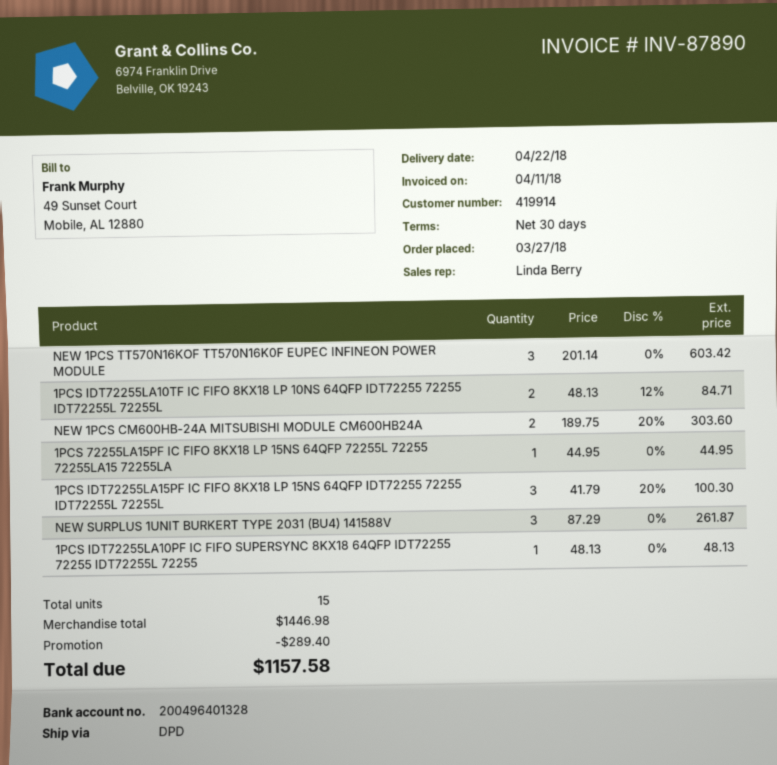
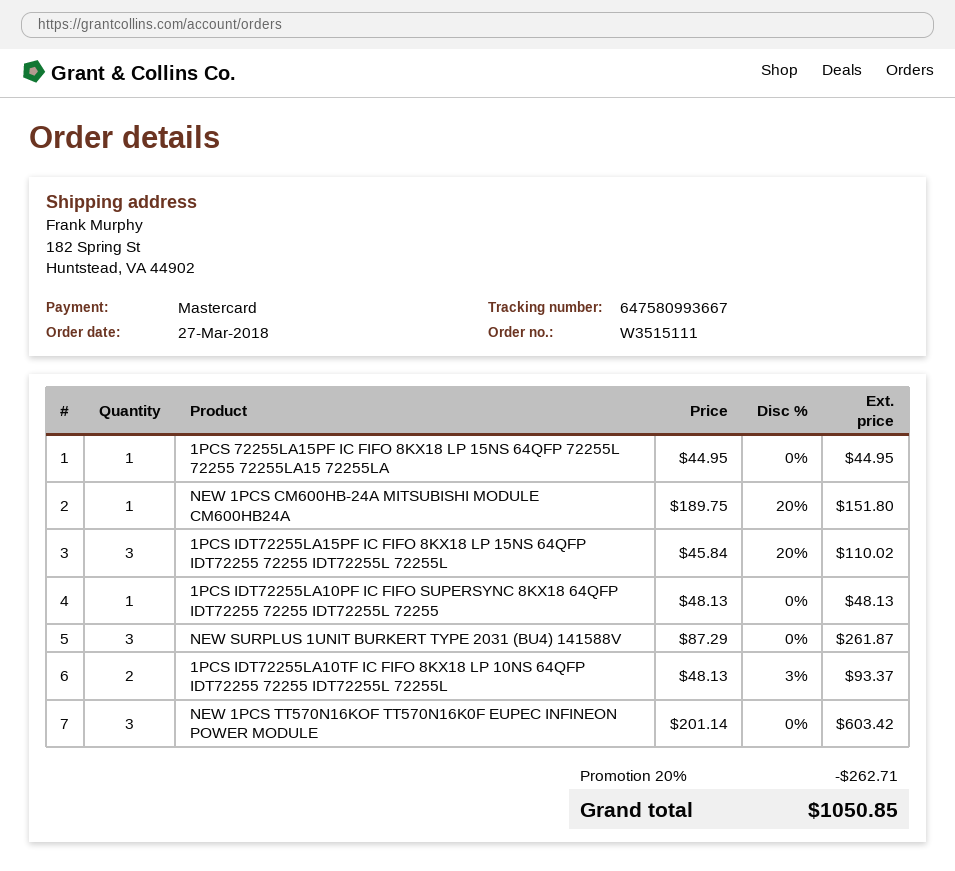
1PCS IDT72255LA10TF IC FIFO 8KX18 LP 10NS 64QFP IDT72255 72255 IDT72255L 72255L: 2 x 48.13 - 12% = 84.71 -> 2 x 48.13 - 3% = 93.37
NEW 1PCS CM600HB-24A MITSUBISHI MODULE CM600HB24A: 2 x 189.75 - 20% = 303.60 -> 1 x 189.75 - 20% = 151.80
1PCS IDT72255LA15PF IC FIFO 8KX18 LP 15NS 64QFP IDT72255 72255 IDT72255L 72255L: 3 x 41.79 - 20% = 100.30 -> 3 x 45.84 - 20% = 110.02
discount: 289.40 -> 262.71
total: 1157.58 -> 1050.85

